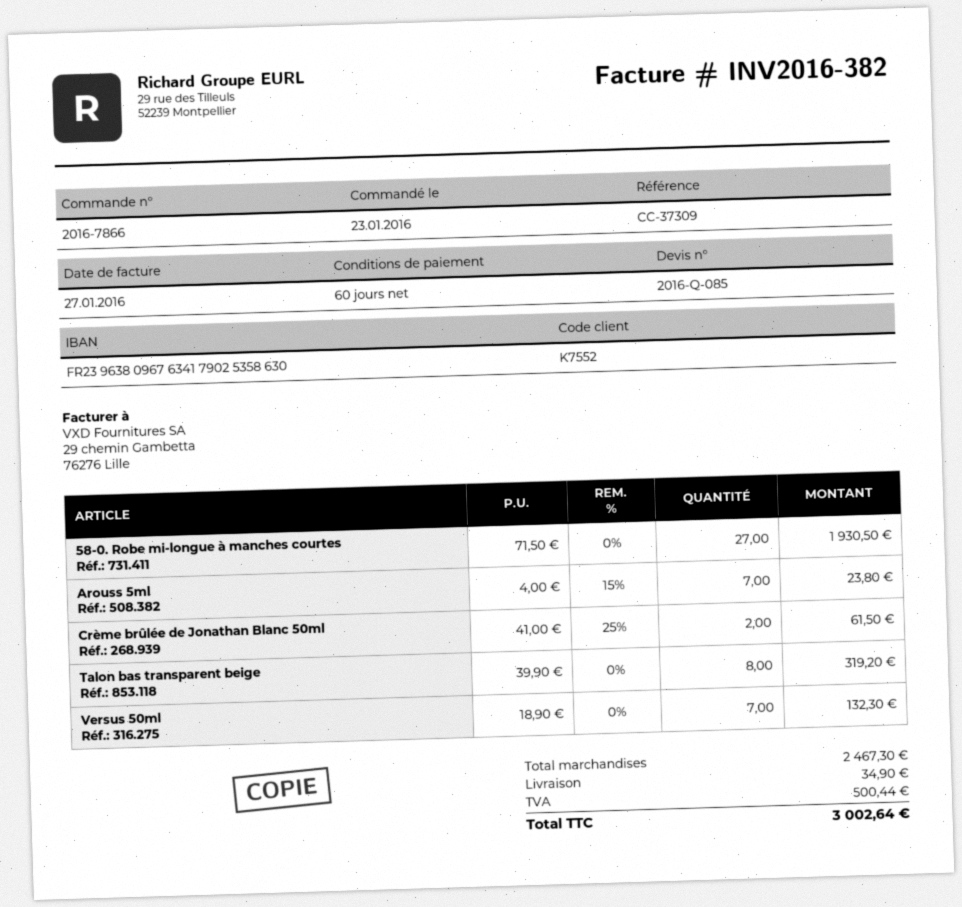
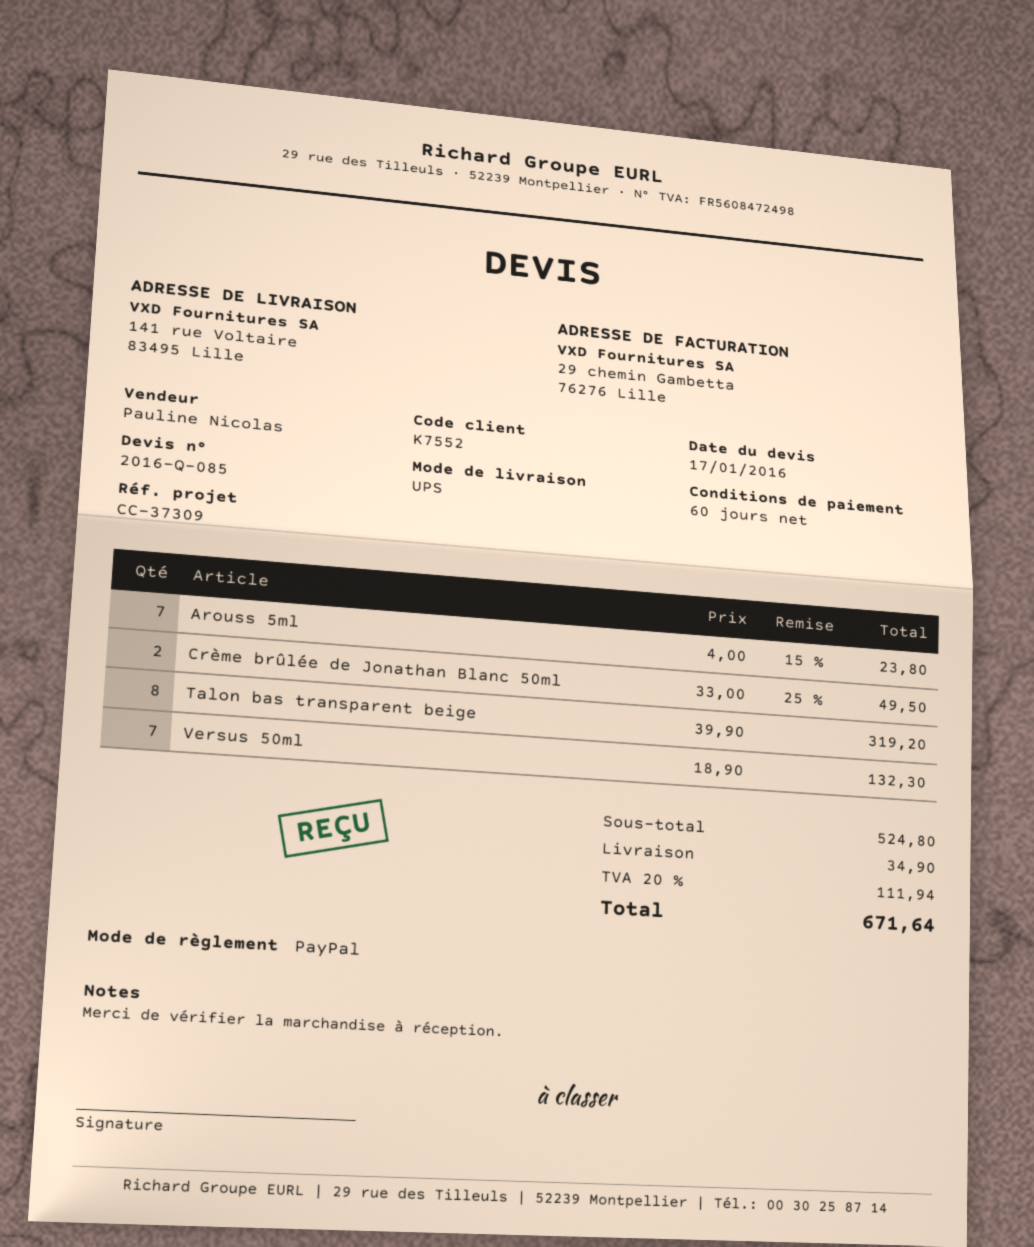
58-0. Robe mi-longue à manches courtes: 27 x 71.50 = 1930.50 -> none
Crème brûlée de Jonathan Blanc 50ml: 2 x 41.00 - 25% = 61.50 -> 2 x 33.00 - 25% = 49.50
subtotal: 2467.30 -> 524.80
tax: 500.44 -> 111.94
total: 3002.64 -> 671.64

